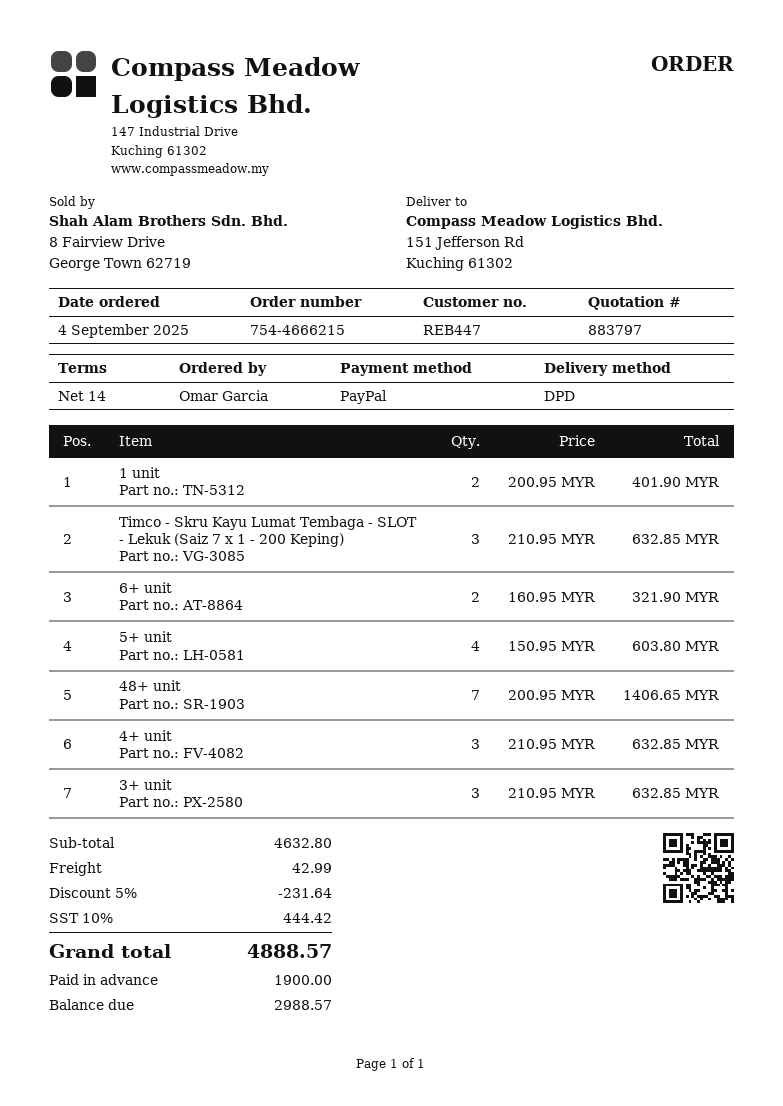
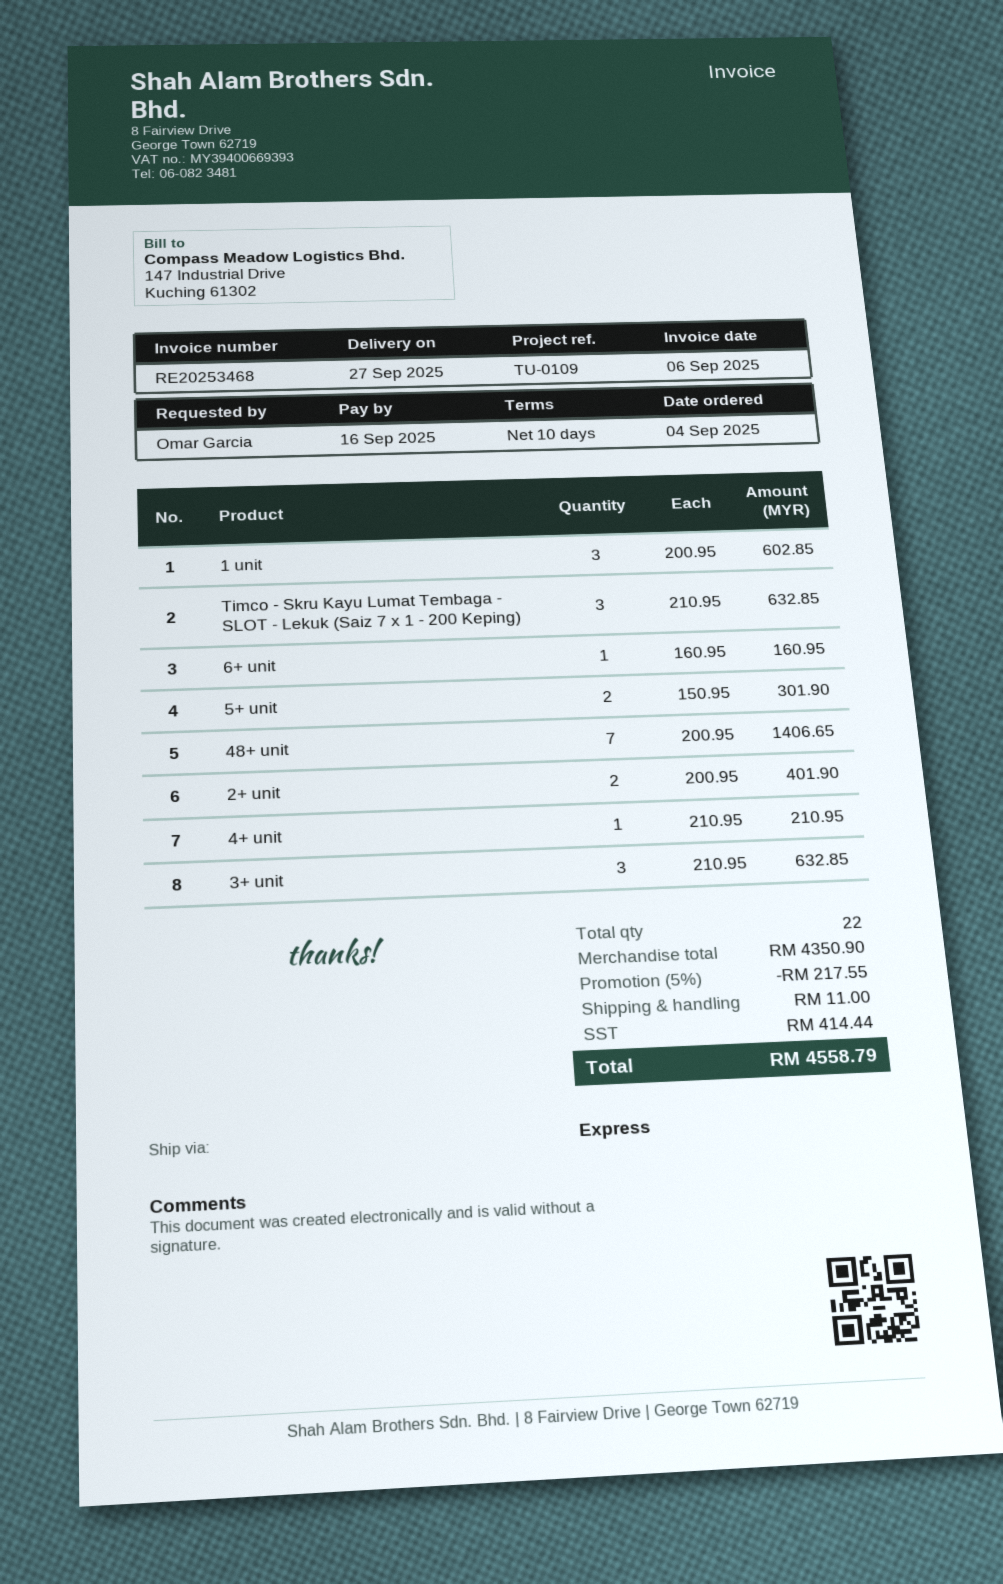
payment terms: 14 days -> 10 days
shipping method: DPD -> express
1 unit: 2 x 200.95 = 401.90 -> 3 x 200.95 = 602.85
6+ unit: 2 x 160.95 = 321.90 -> 1 x 160.95 = 160.95
5+ unit: 4 x 150.95 = 603.80 -> 2 x 150.95 = 301.90
4+ unit: 3 x 210.95 = 632.85 -> 1 x 210.95 = 210.95
2+ unit: none -> 2 x 200.95 = 401.90
subtotal: 4632.80 -> 4350.90
discount: 5% = 231.64 -> 5% = 217.55
shipping: 42.99 -> 11.00
tax: 444.42 -> 414.44
total: 4888.57 -> 4558.79

